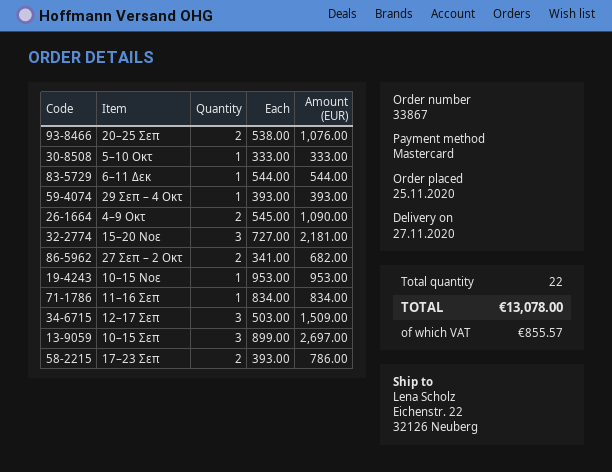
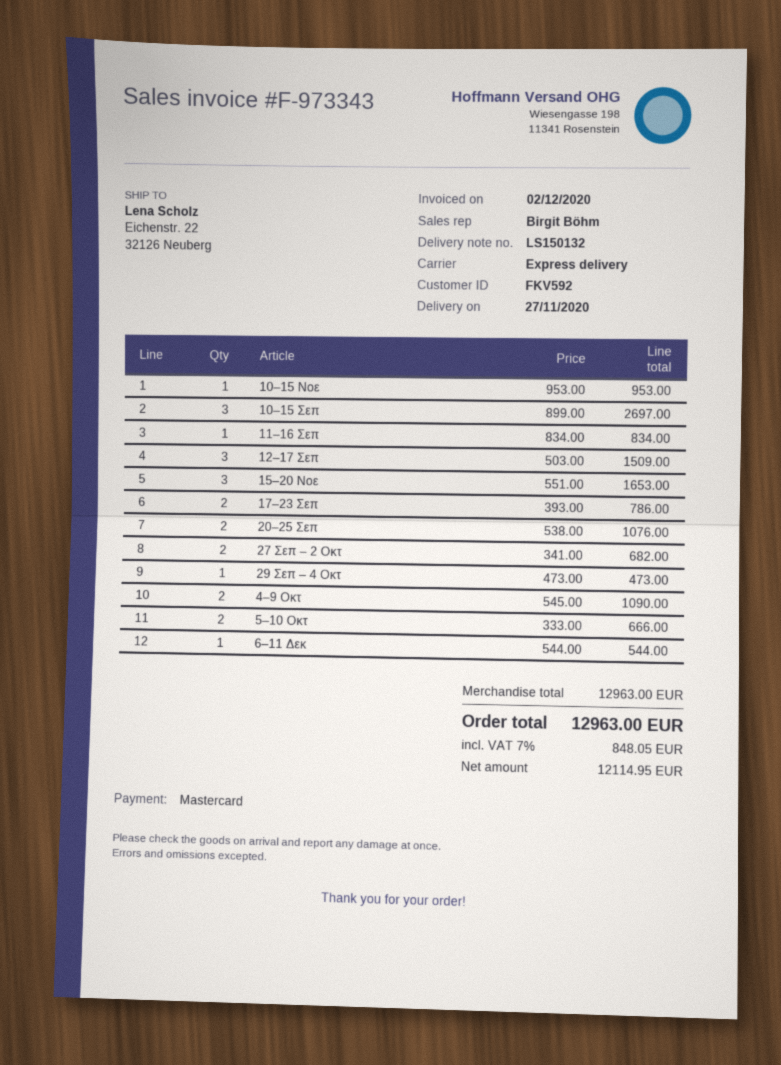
5–10 Οκτ: 1 x 333.00 = 333.00 -> 2 x 333.00 = 666.00
29 Σεπ – 4 Οκτ: 1 x 393.00 = 393.00 -> 1 x 473.00 = 473.00
15–20 Νοε: 3 x 727.00 = 2181.00 -> 3 x 551.00 = 1653.00
tax: 855.57 -> 848.05
total: 13078.00 -> 12963.00

